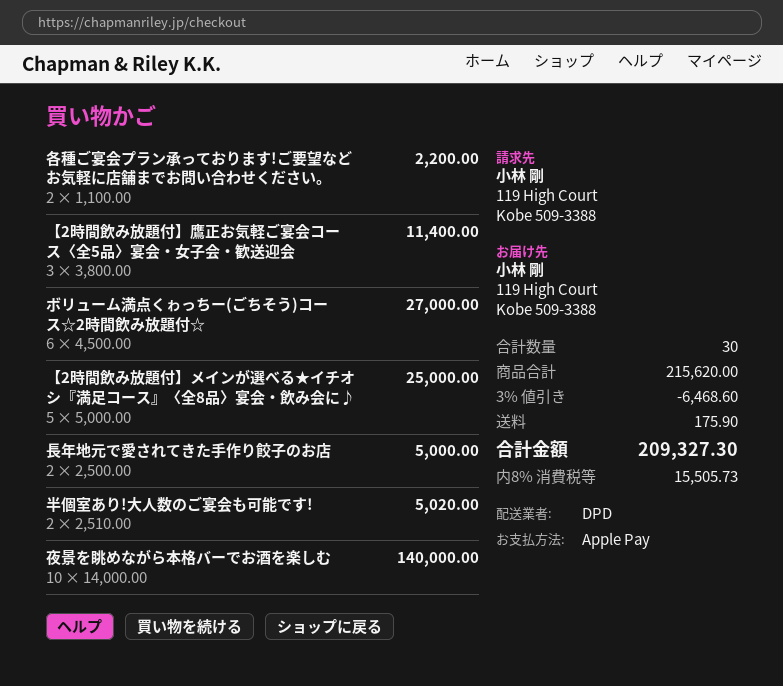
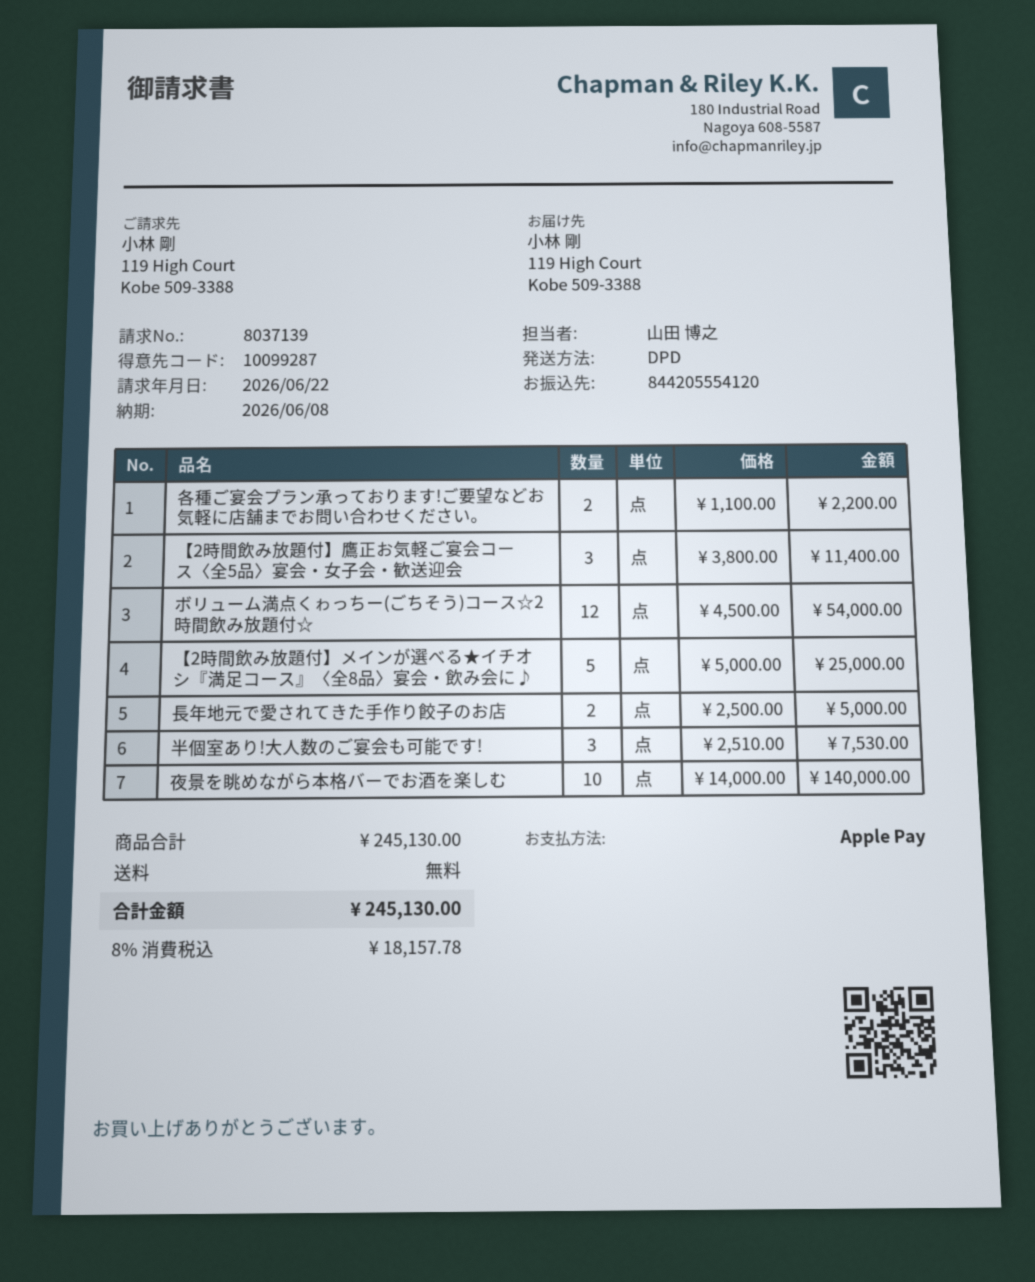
ボリューム満点くゎっちー(ごちそう)コース☆2時間飲み放題付☆: 6 x 4500.00 = 27000.00 -> 12 x 4500.00 = 54000.00
半個室あり!大人数のご宴会も可能です!: 2 x 2510.00 = 5020.00 -> 3 x 2510.00 = 7530.00
subtotal: 215620.00 -> 245130.00
discount: 3% = 6468.60 -> none
shipping: 175.90 -> 0.00
tax: 8% = 15505.73 -> 8% = 18157.78
total: 209327.30 -> 245130.00

